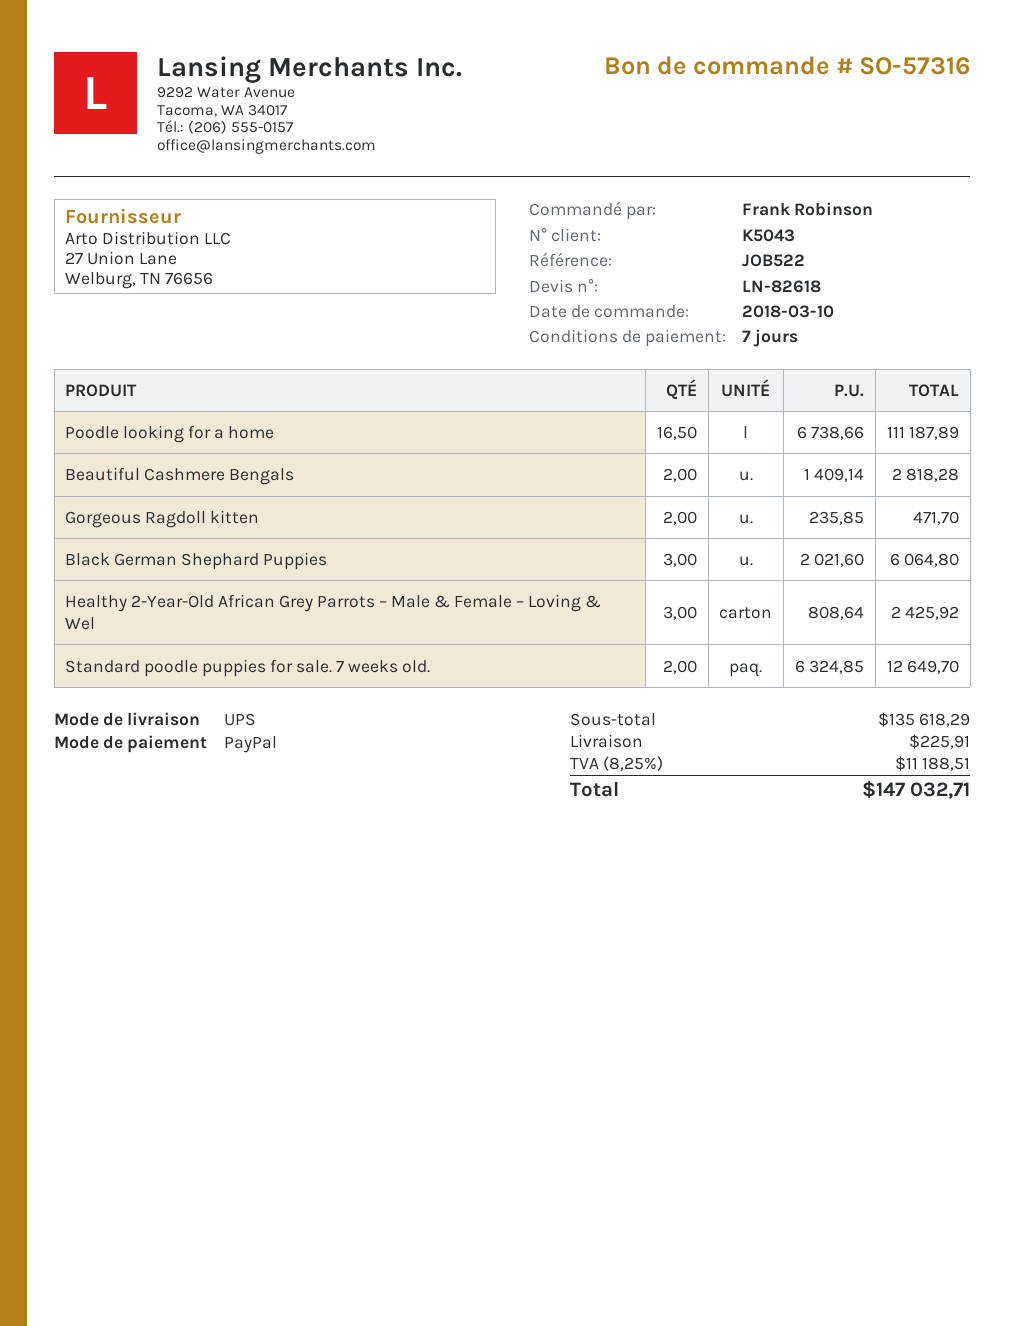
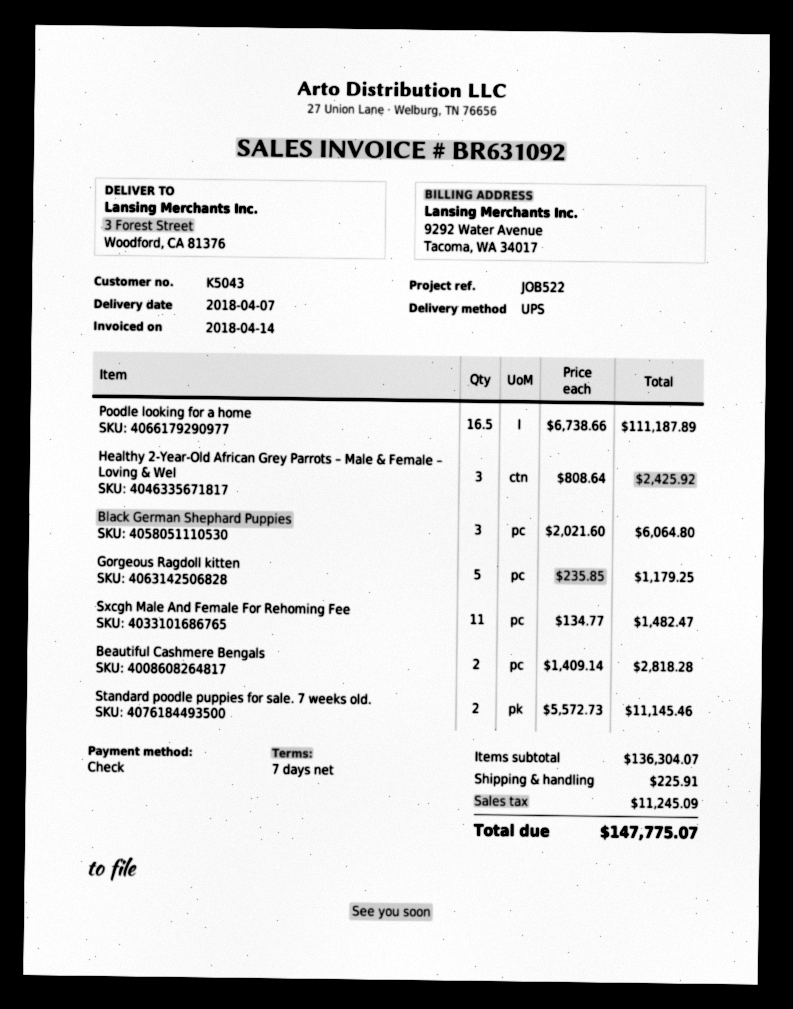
payment method: PayPal -> cheque
Gorgeous Ragdoll kitten: 2 x 235.85 = 471.70 -> 5 x 235.85 = 1179.25
Standard poodle puppies for sale. 7 weeks old.: 2 x 6324.85 = 12649.70 -> 2 x 5572.73 = 11145.46
Sxcgh Male And Female For Rehoming Fee: none -> 11 x 134.77 = 1482.47
subtotal: 135618.29 -> 136304.07
tax: 11188.51 -> 11245.09
total: 147032.71 -> 147775.07

